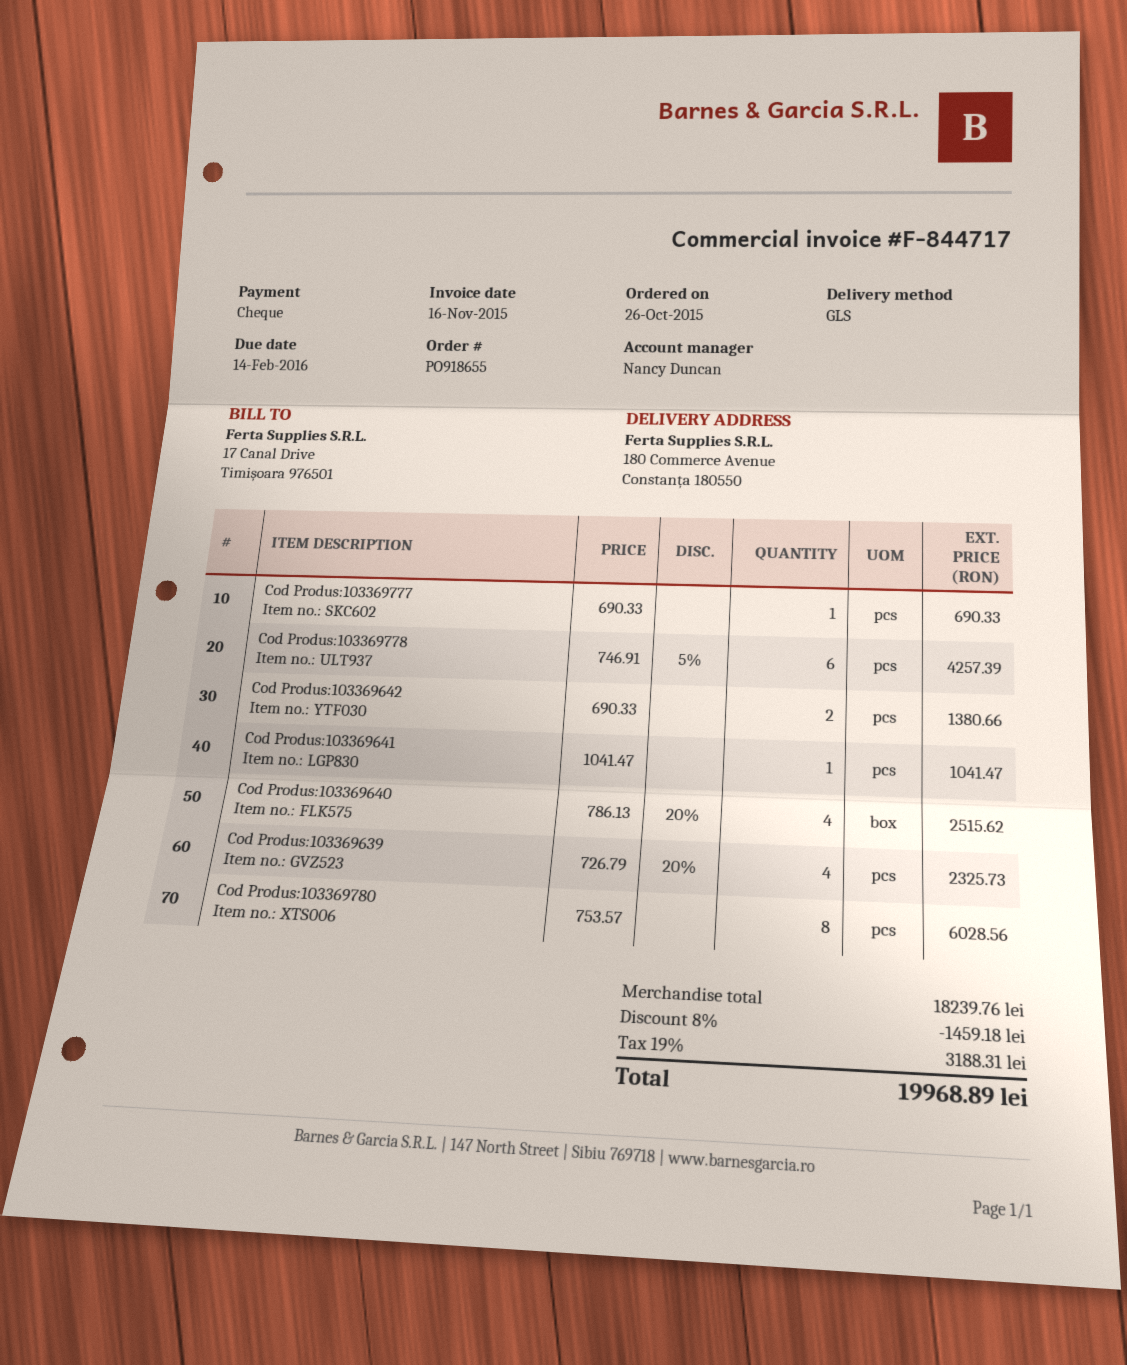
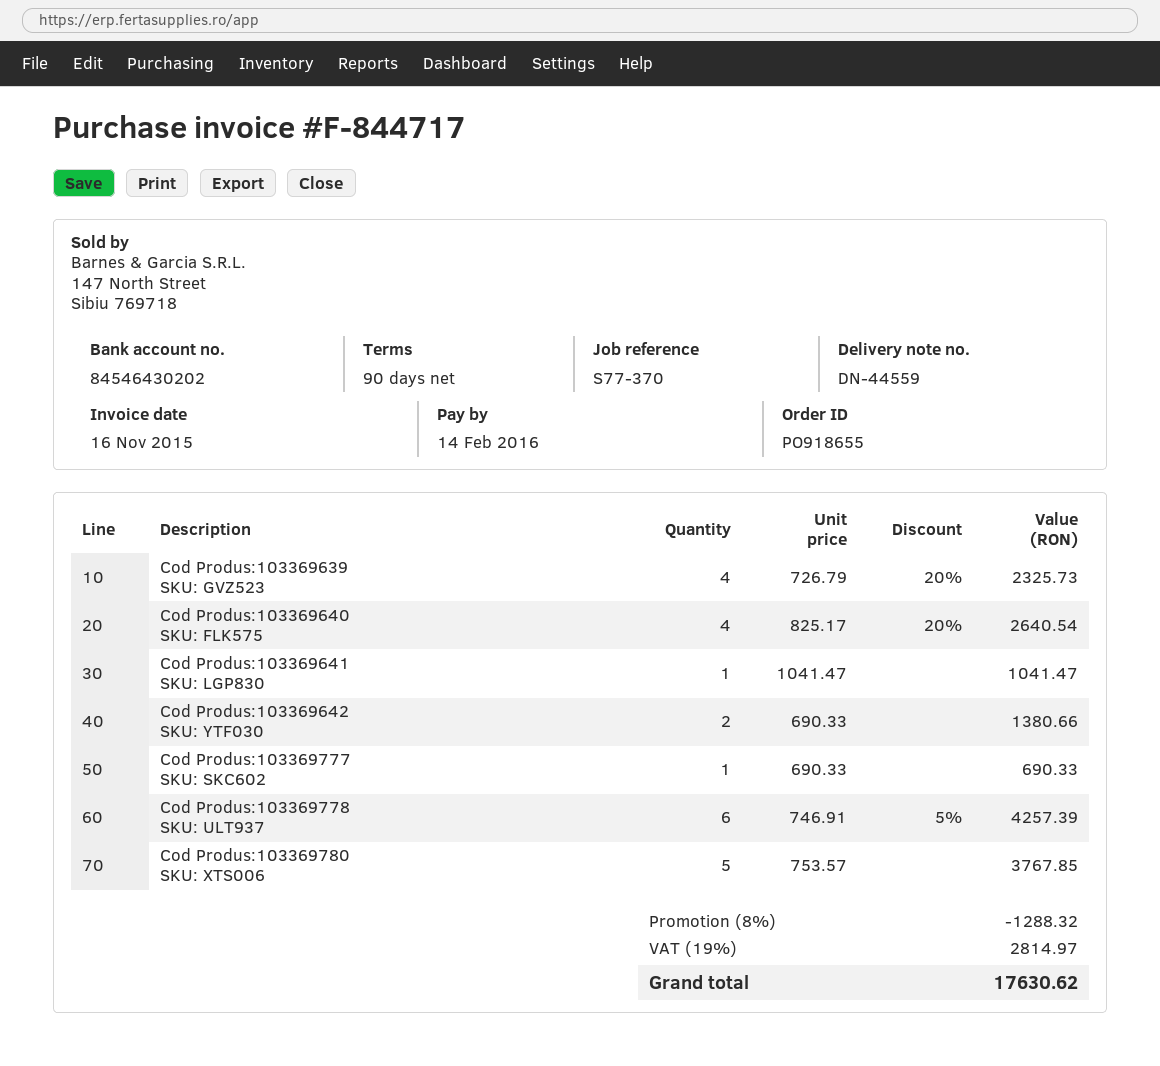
Cod Produs:103369640: 4 x 786.13 - 20% = 2515.62 -> 4 x 825.17 - 20% = 2640.54
Cod Produs:103369780: 8 x 753.57 = 6028.56 -> 5 x 753.57 = 3767.85
discount: 8% = 1459.18 -> 8% = 1288.32
tax: 19% = 3188.31 -> 19% = 2814.97
total: 19968.89 -> 17630.62

